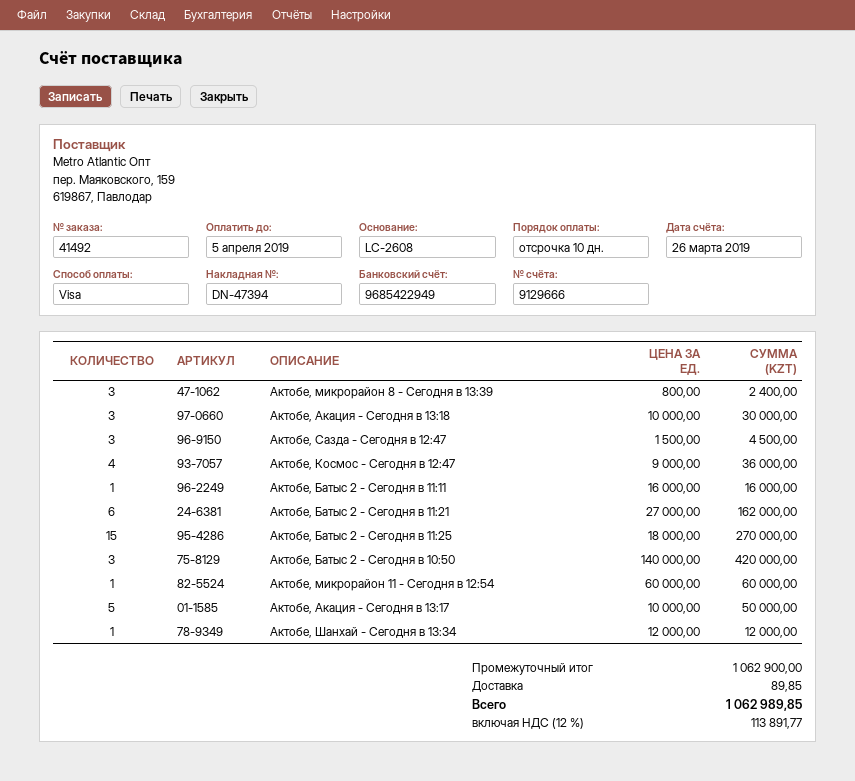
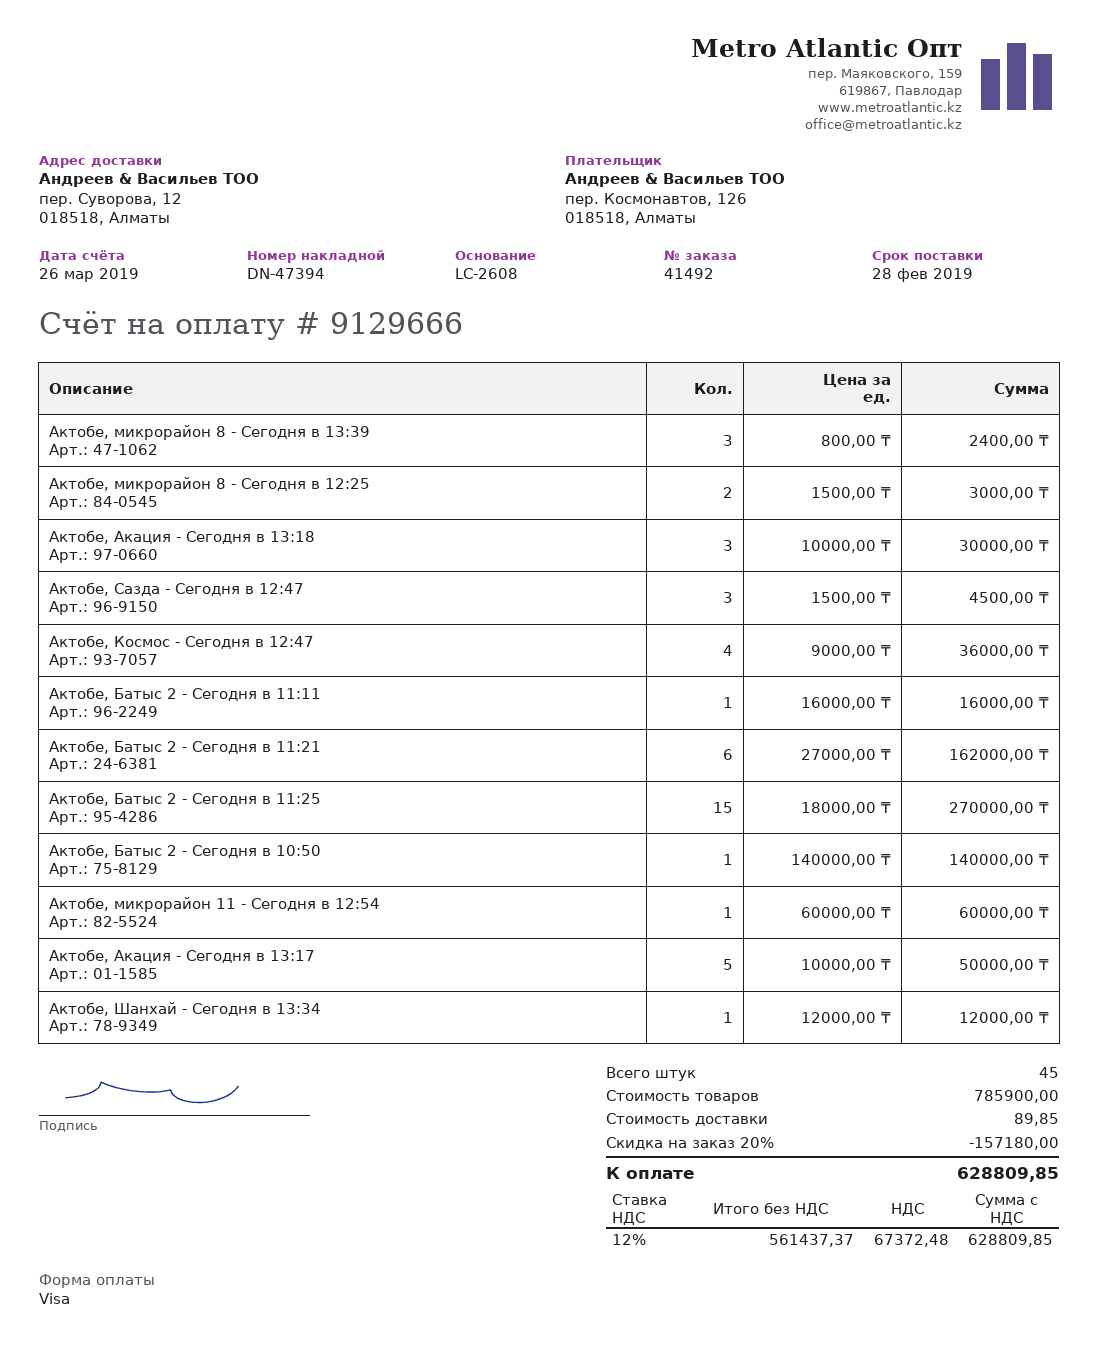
Актобе, Батыс 2 - Сегодня в 10:50: 3 x 140000.00 = 420000.00 -> 1 x 140000.00 = 140000.00
Актобе, микрорайон 8 - Сегодня в 12:25: none -> 2 x 1500.00 = 3000.00
subtotal: 1062900.00 -> 785900.00
discount: none -> 20% = 157180.00
tax: 12% = 113891.77 -> 12% = 67372.48
total: 1062989.85 -> 628809.85

